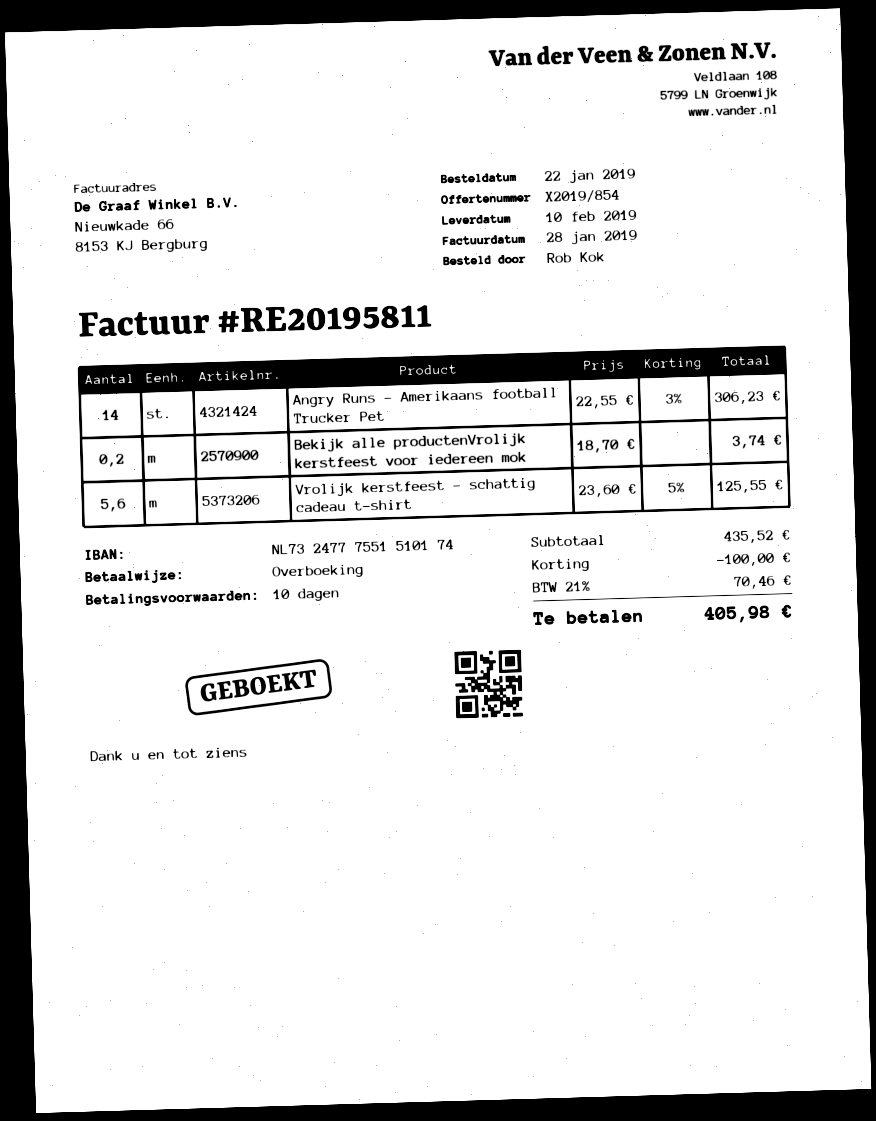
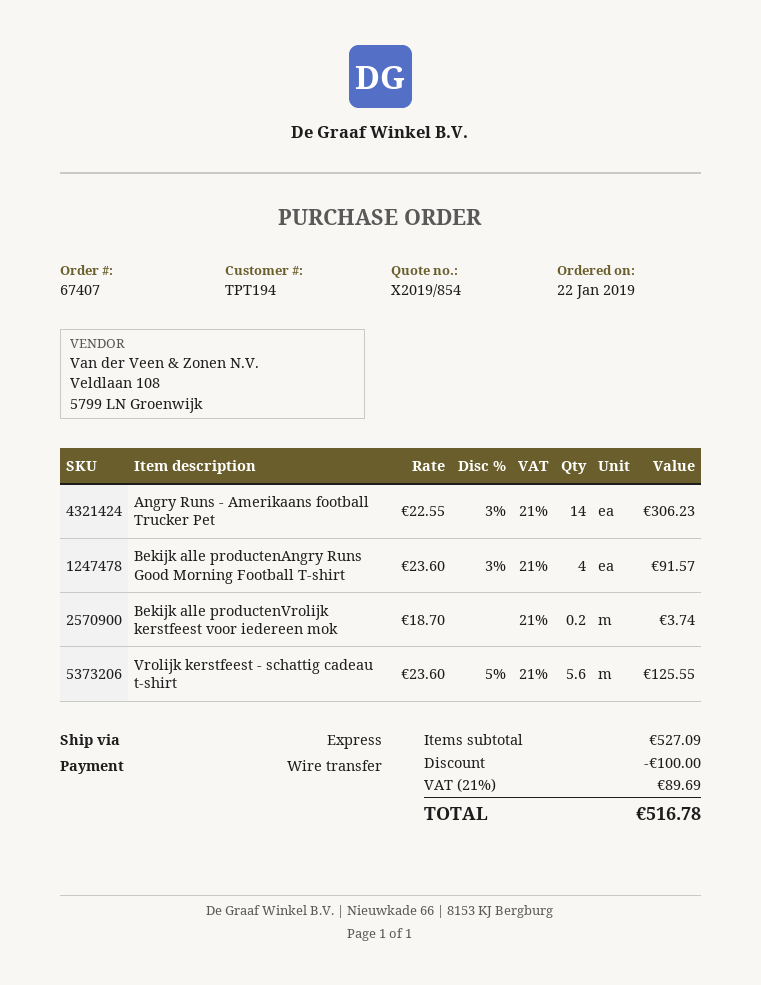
Bekijk alle productenAngry Runs Good Morning Football T-shirt: none -> 4 x 23.60 - 3% = 91.57
subtotal: 435.52 -> 527.09
tax: 21% = 70.46 -> 21% = 89.69
total: 405.98 -> 516.78

